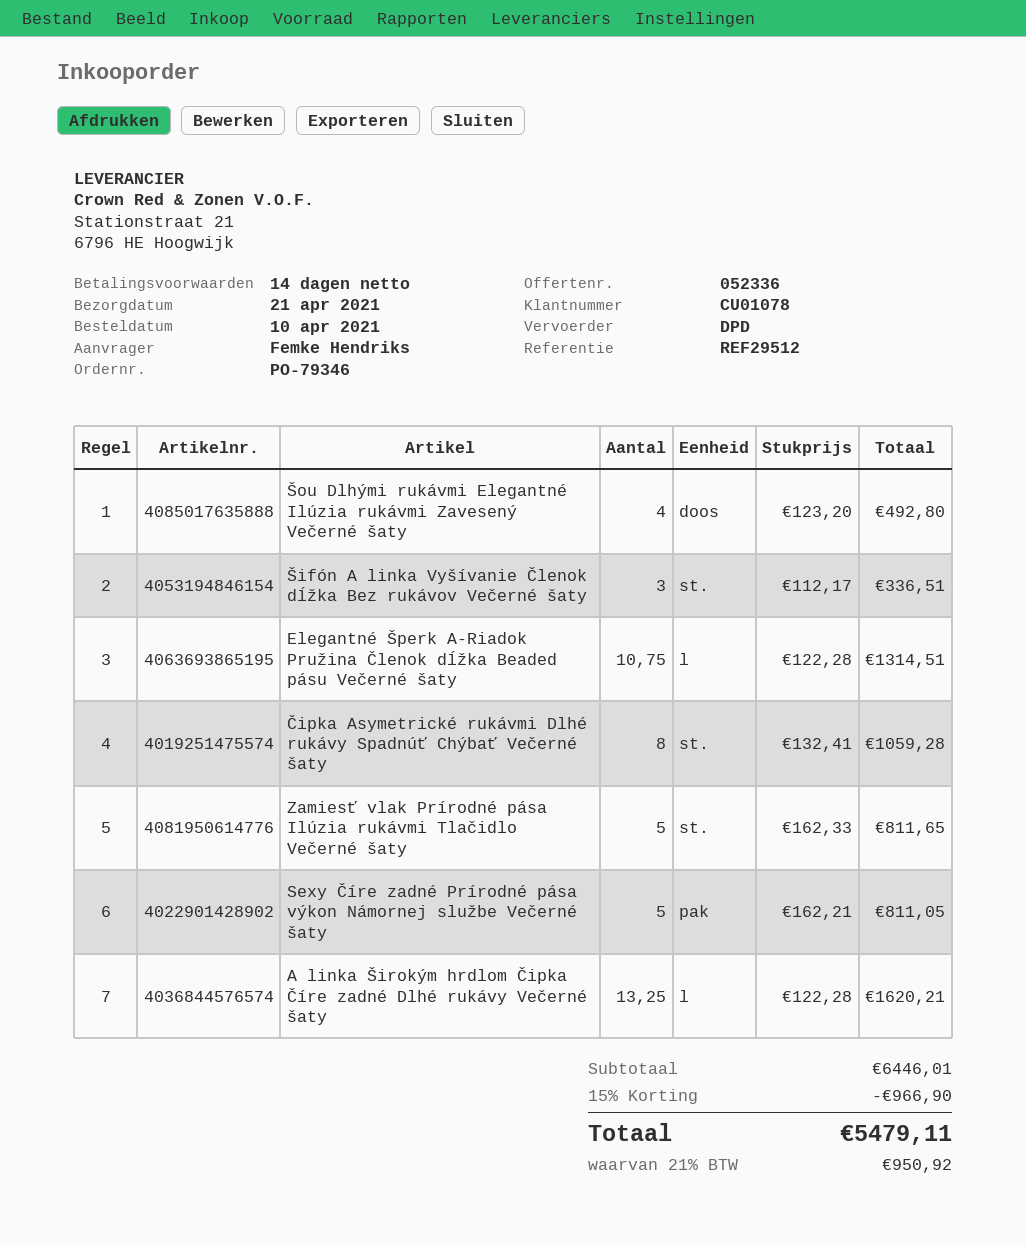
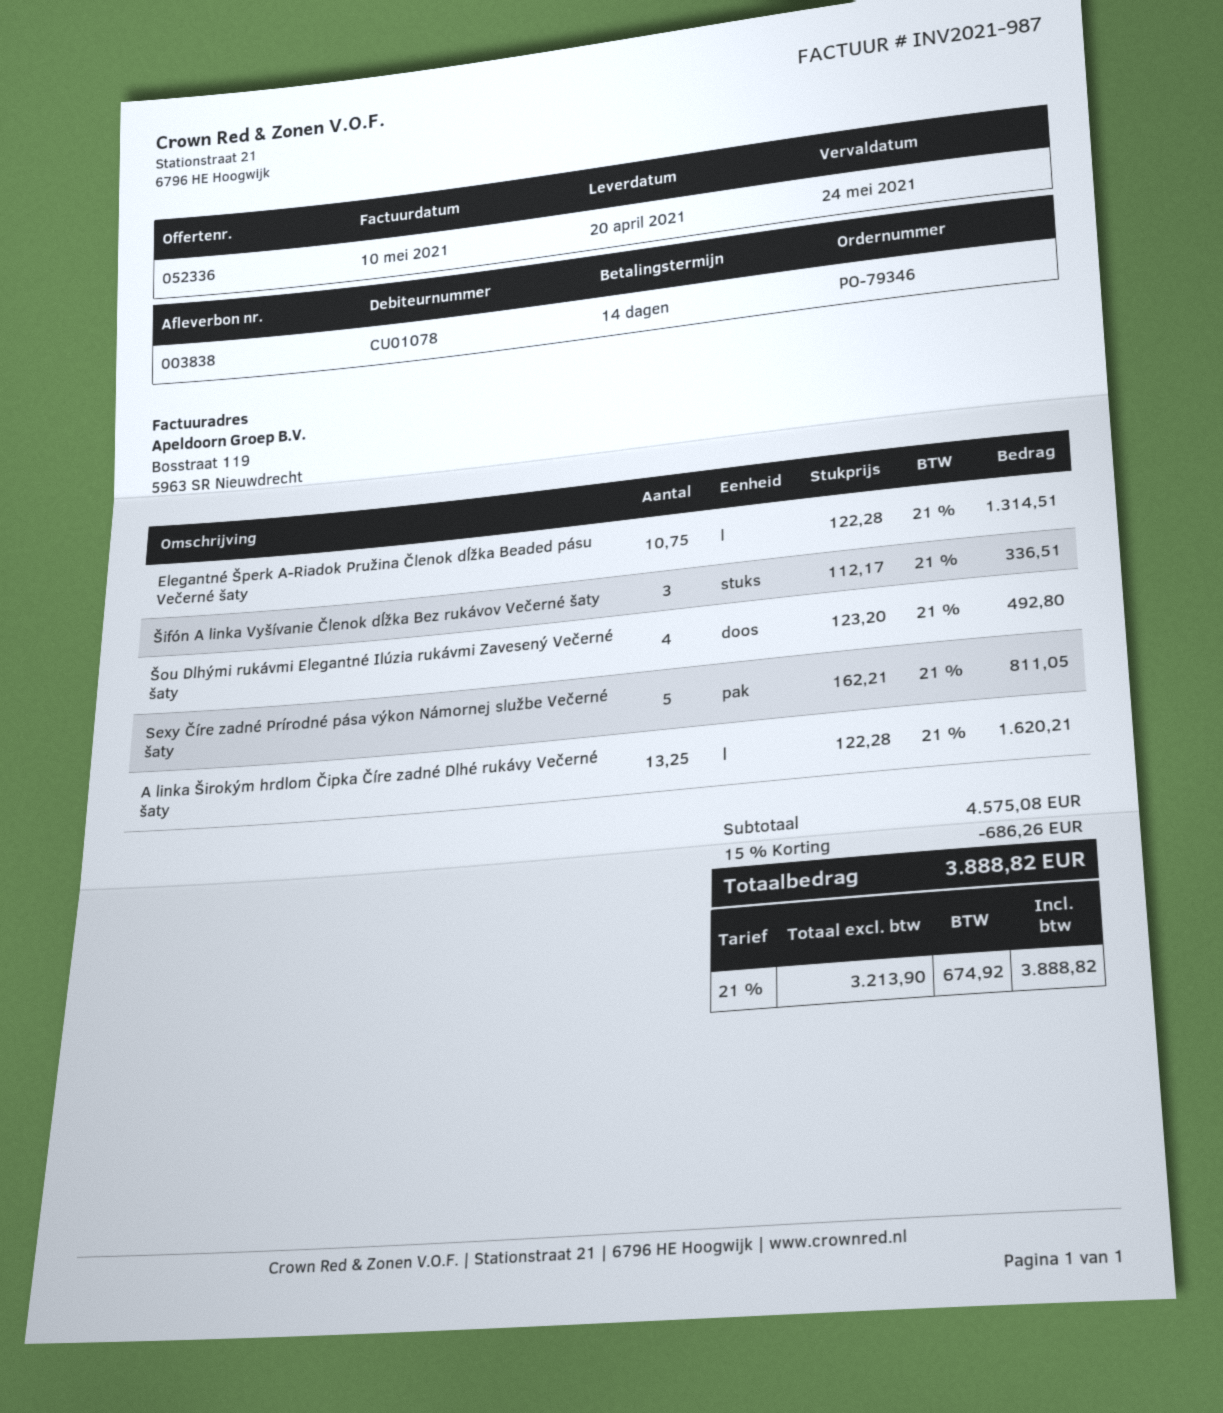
delivery date: 2021-04-21 -> 2021-04-20
Čipka Asymetrické rukávmi Dlhé rukávy Spadnúť Chýbať Večerné šaty: 8 x 132.41 = 1059.28 -> none
Zamiesť vlak Prírodné pása Ilúzia rukávmi Tlačidlo Večerné šaty: 5 x 162.33 = 811.65 -> none
subtotal: 6446.01 -> 4575.08
discount: 15% = 966.90 -> 15% = 686.26
tax: 21% = 950.92 -> 21% = 674.92
total: 5479.11 -> 3888.82

